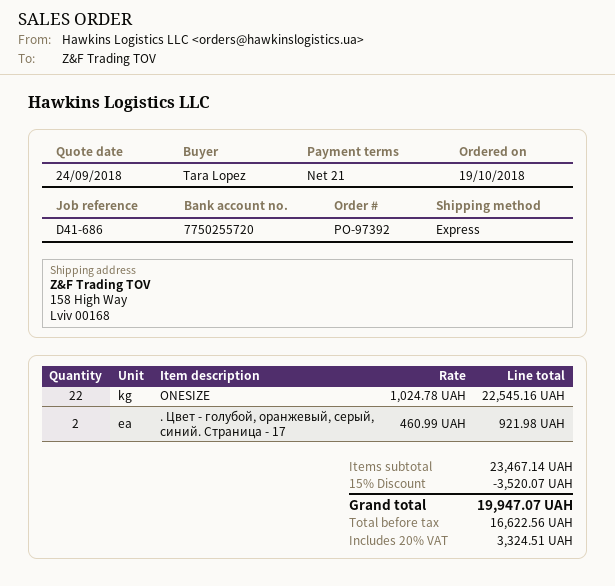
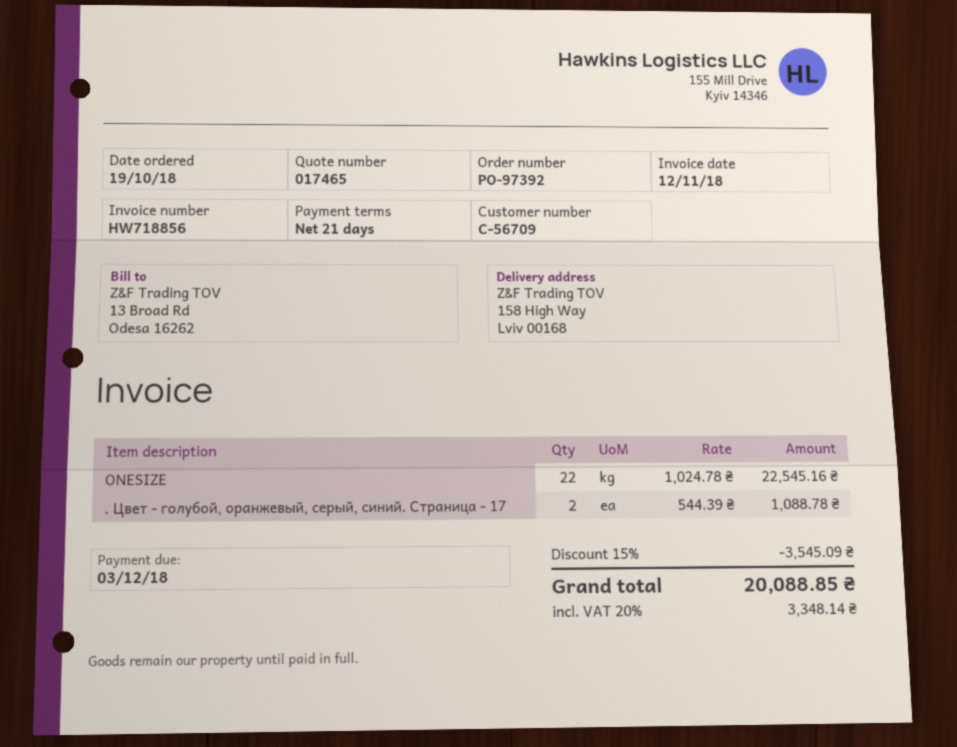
. Цвет - голубой, оранжевый, серый, синий. Страница - 17: 2 x 460.99 = 921.98 -> 2 x 544.39 = 1088.78
discount: 15% = 3520.07 -> 15% = 3545.09
tax: 20% = 3324.51 -> 20% = 3348.14
total: 19947.07 -> 20088.85

